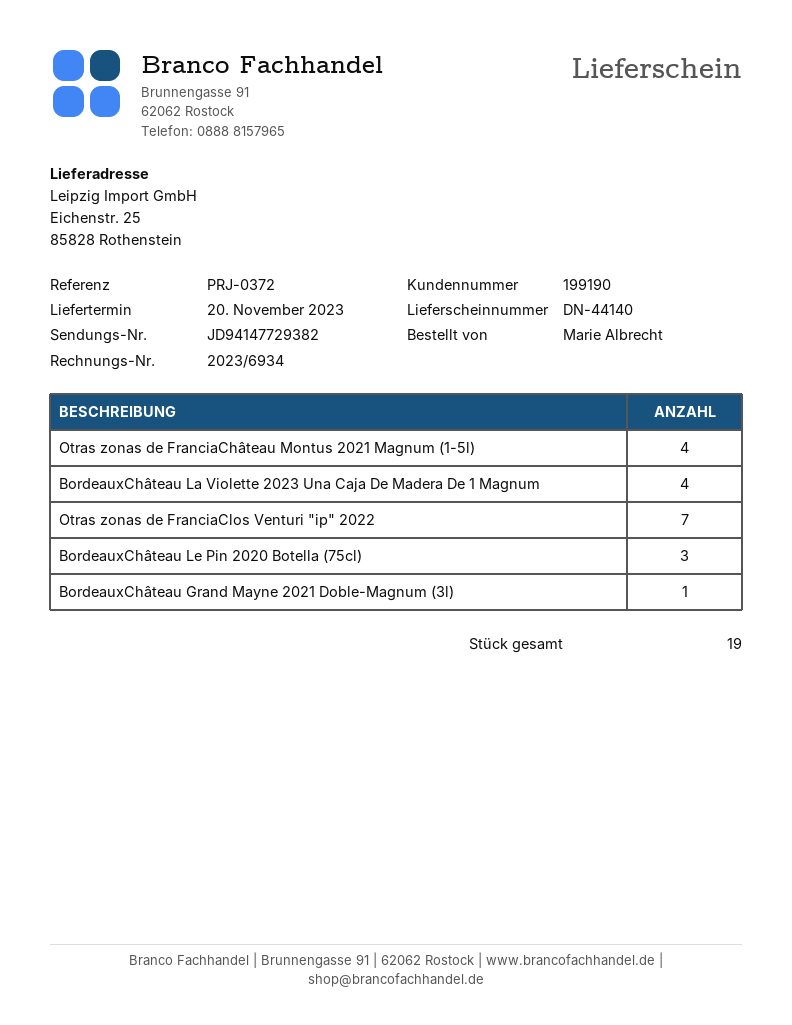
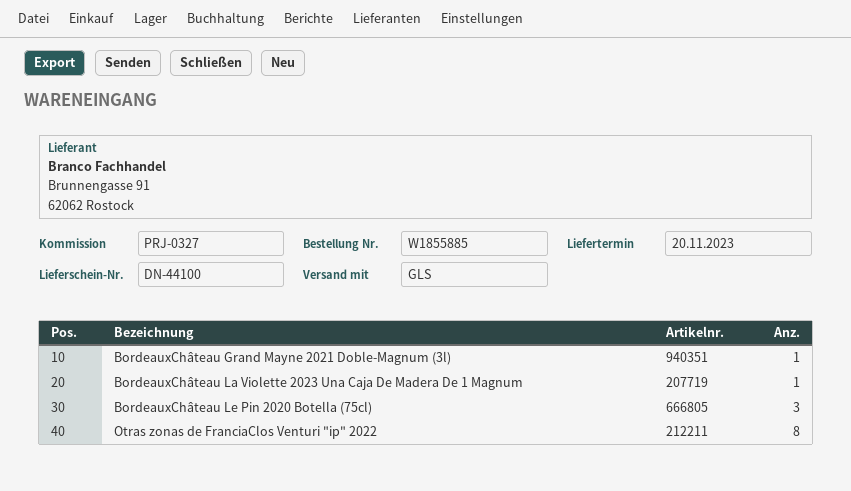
delivery note number: DN-44140 -> DN-44100
reference: PRJ-0372 -> PRJ-0327
Otras zonas de FranciaChâteau Montus 2021 Magnum (1-5l): 4 -> none
BordeauxChâteau La Violette 2023 Una Caja De Madera De 1 Magnum: 4 -> 1
Otras zonas de FranciaClos Venturi "ip" 2022: 7 -> 8

